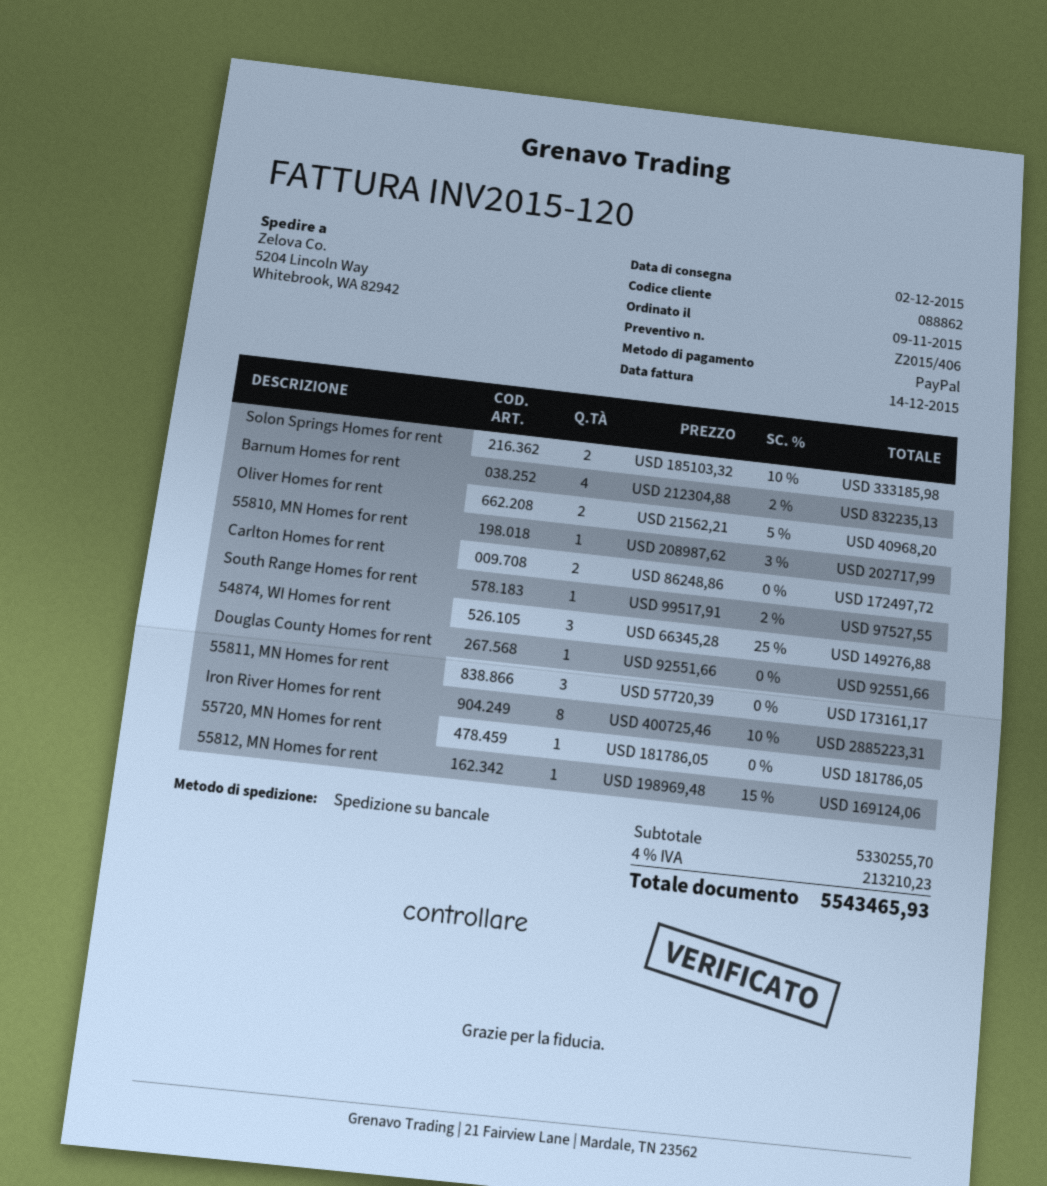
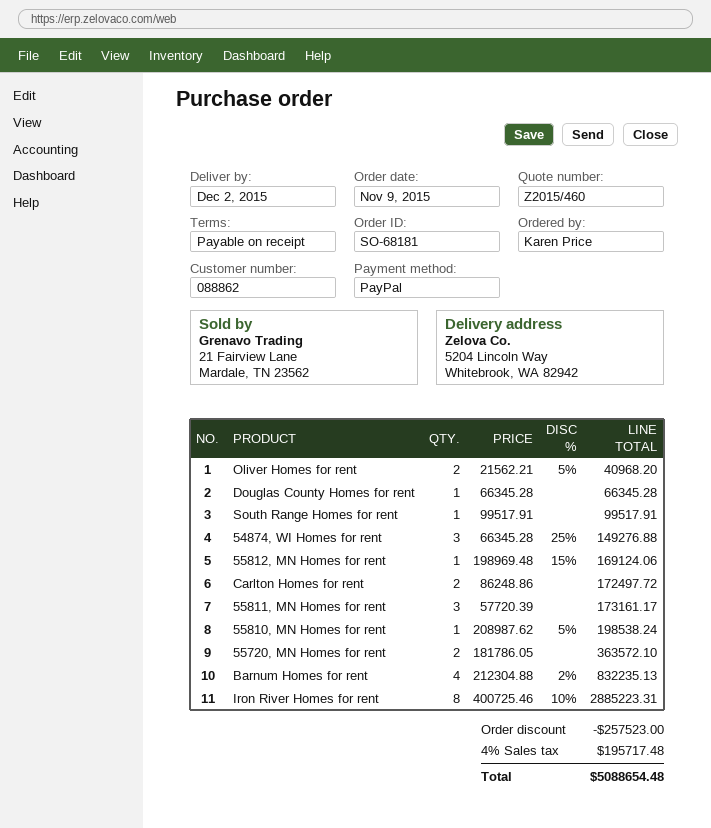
quote number: Z2015/406 -> Z2015/460
Solon Springs Homes for rent: 2 x 185103.32 - 10% = 333185.98 -> none
55810, MN Homes for rent: 1 x 208987.62 - 3% = 202717.99 -> 1 x 208987.62 - 5% = 198538.24
South Range Homes for rent: 1 x 99517.91 - 2% = 97527.55 -> 1 x 99517.91 = 99517.91
Douglas County Homes for rent: 1 x 92551.66 = 92551.66 -> 1 x 66345.28 = 66345.28
55720, MN Homes for rent: 1 x 181786.05 = 181786.05 -> 2 x 181786.05 = 363572.10
discount: none -> 257523.00
tax: 4% = 213210.23 -> 4% = 195717.48
total: 5543465.93 -> 5088654.48

